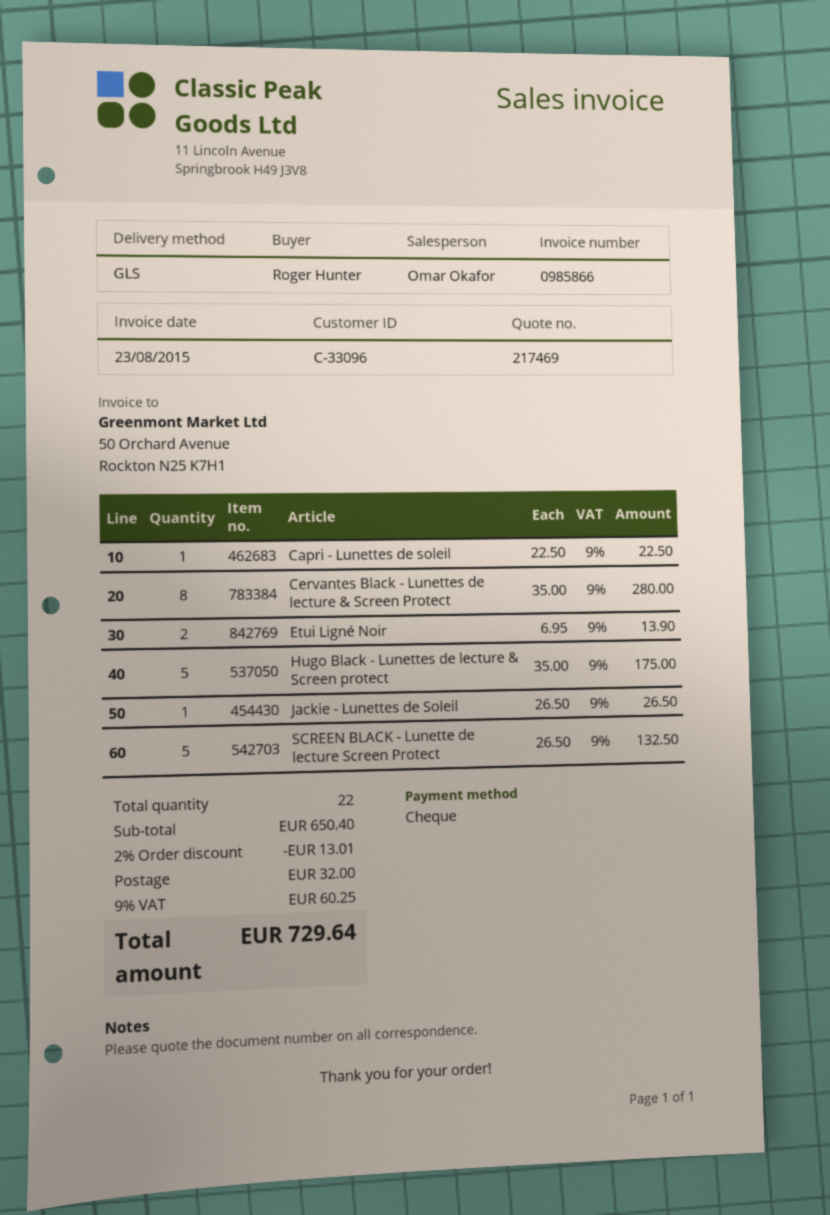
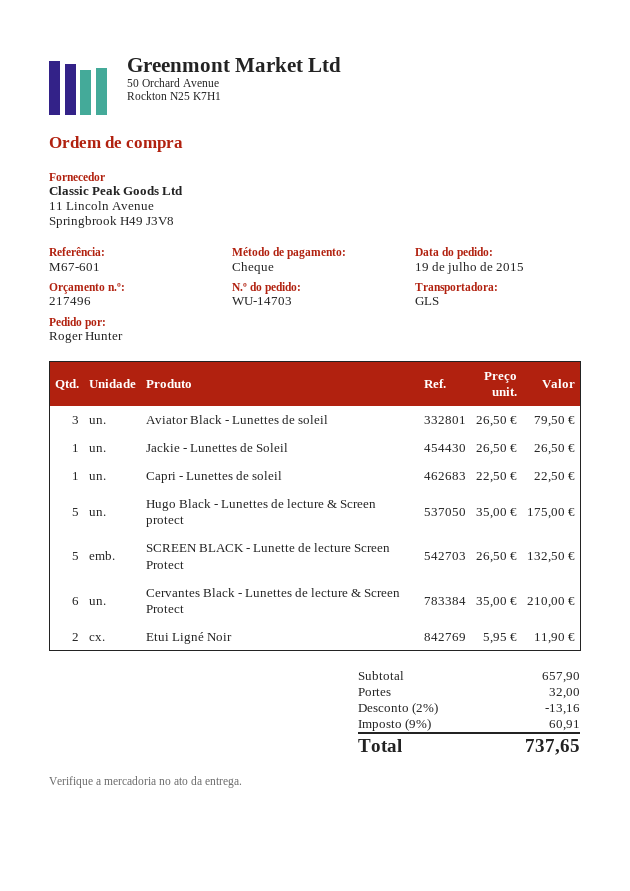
quote number: 217469 -> 217496
Cervantes Black - Lunettes de lecture & Screen Protect: 8 x 35.00 = 280.00 -> 6 x 35.00 = 210.00
Etui Ligné Noir: 2 x 6.95 = 13.90 -> 2 x 5.95 = 11.90
Aviator Black - Lunettes de soleil: none -> 3 x 26.50 = 79.50
subtotal: 650.40 -> 657.90
discount: 2% = 13.01 -> 2% = 13.16
tax: 9% = 60.25 -> 9% = 60.91
total: 729.64 -> 737.65

